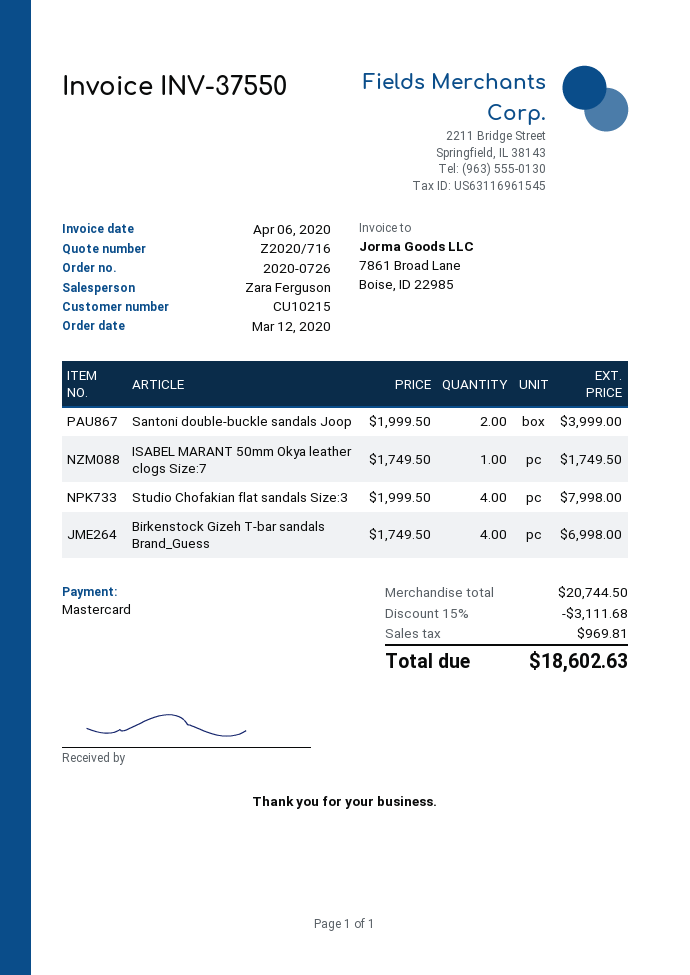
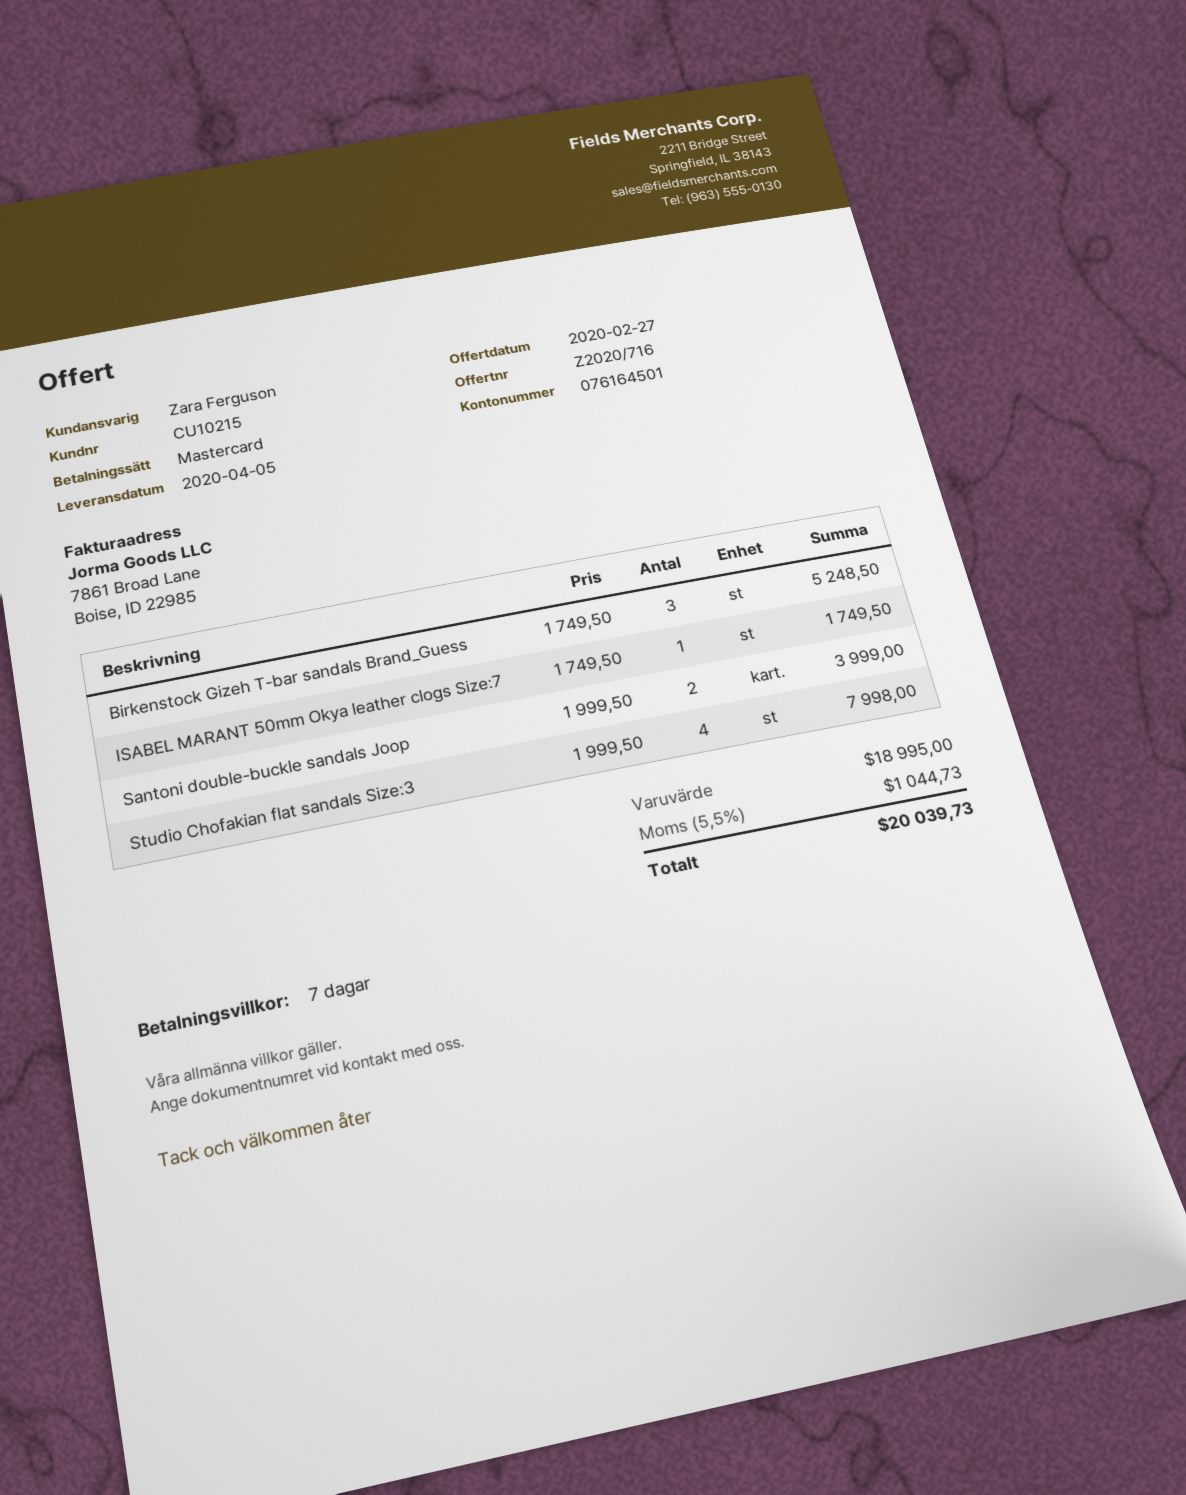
Birkenstock Gizeh T-bar sandals Brand_Guess: 4 x 1749.50 = 6998.00 -> 3 x 1749.50 = 5248.50
subtotal: 20744.50 -> 18995.00
discount: 15% = 3111.68 -> none
tax: 969.81 -> 1044.73
total: 18602.63 -> 20039.73

